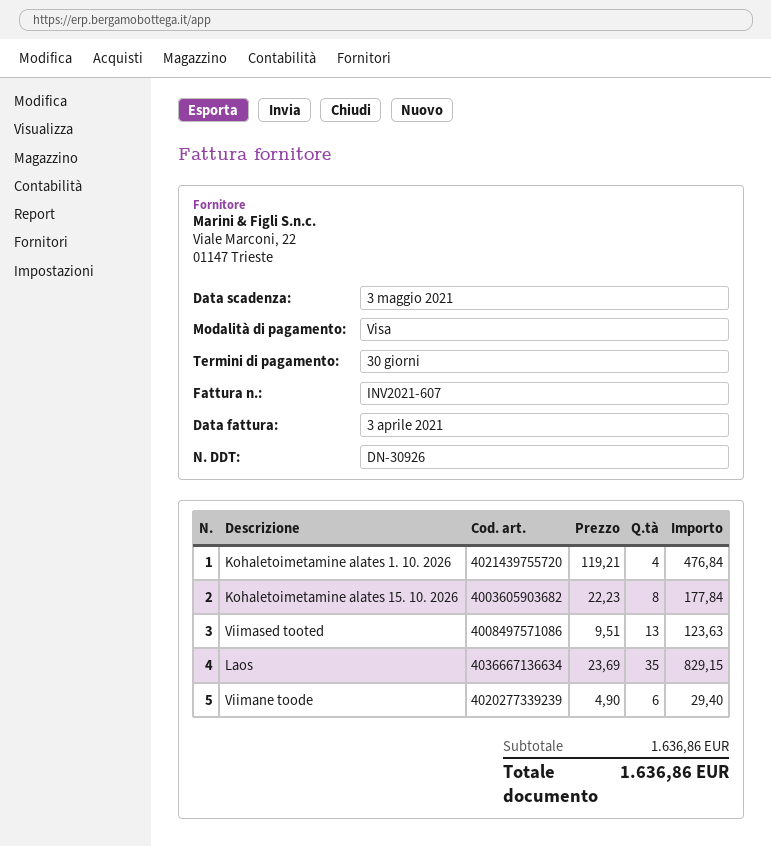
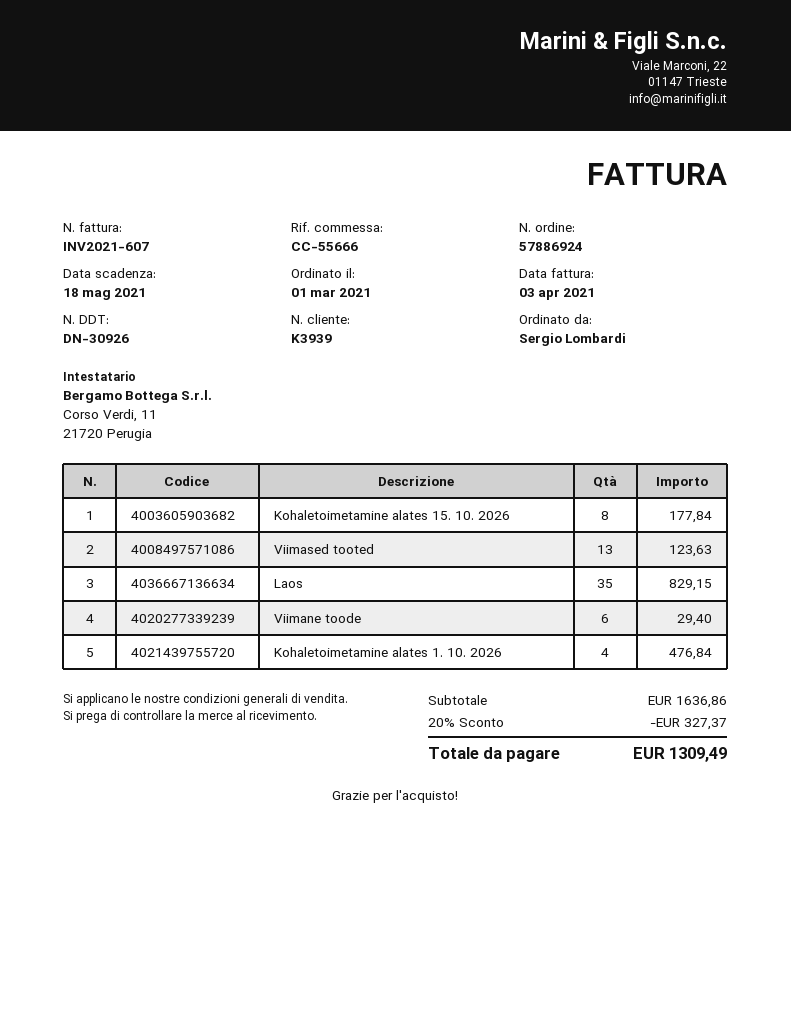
due date: 2021-05-03 -> 2021-05-18
discount: none -> 20% = 327.37
total: 1636.86 -> 1309.49

